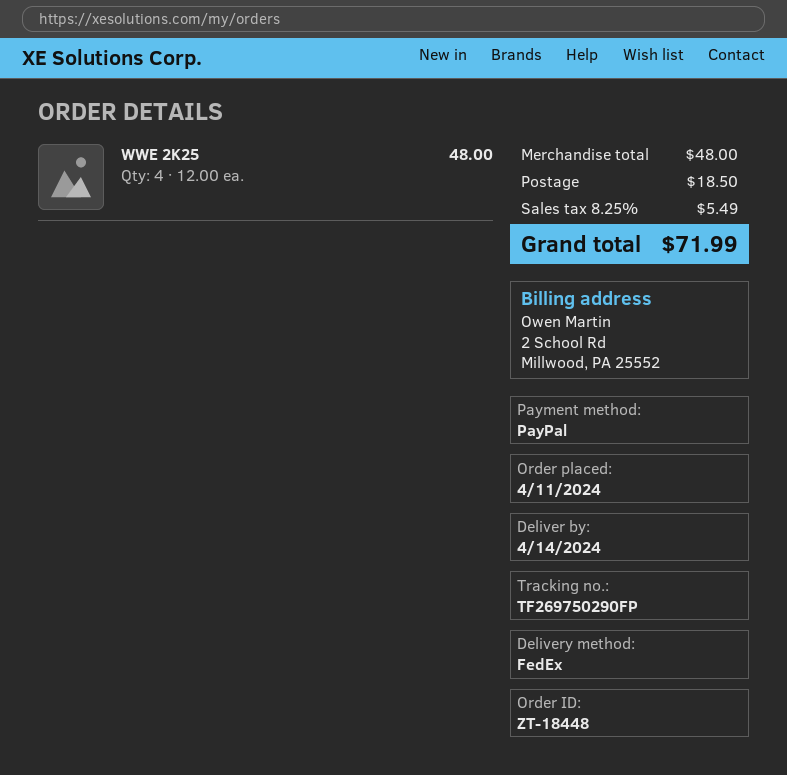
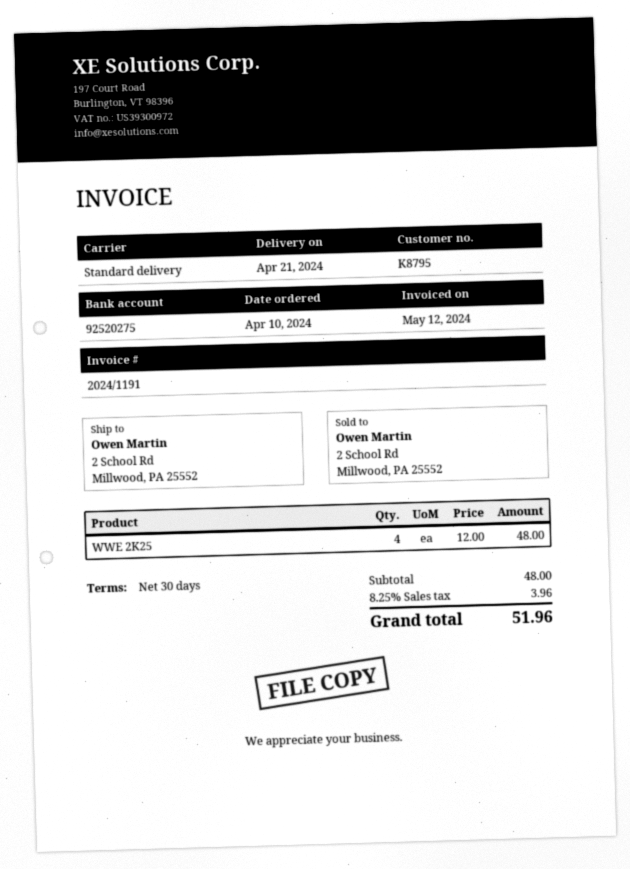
order date: 2024-04-11 -> 2024-04-10
delivery date: 2024-04-14 -> 2024-04-21
shipping method: FedEx -> standard
shipping: 18.50 -> none
tax: 8.25% = 5.49 -> 8.25% = 3.96
total: 71.99 -> 51.96

